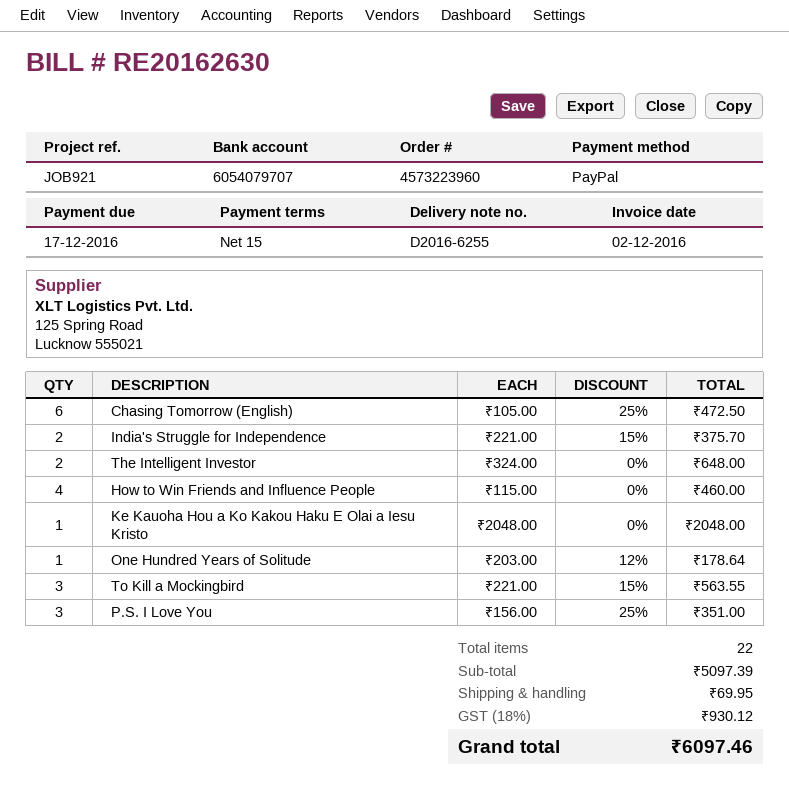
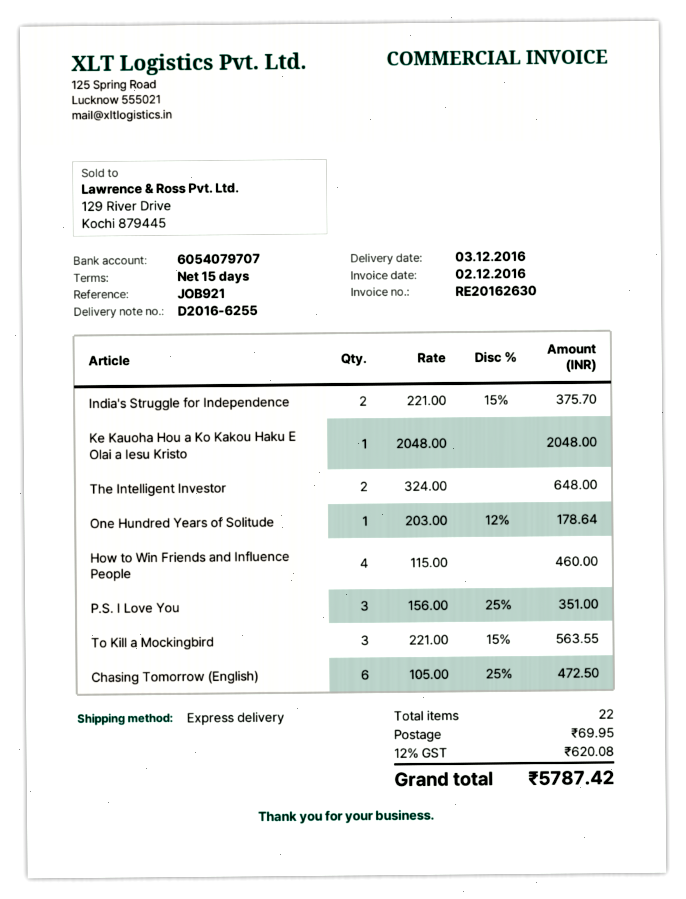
tax: 18% = 930.12 -> 12% = 620.08
total: 6097.46 -> 5787.42

